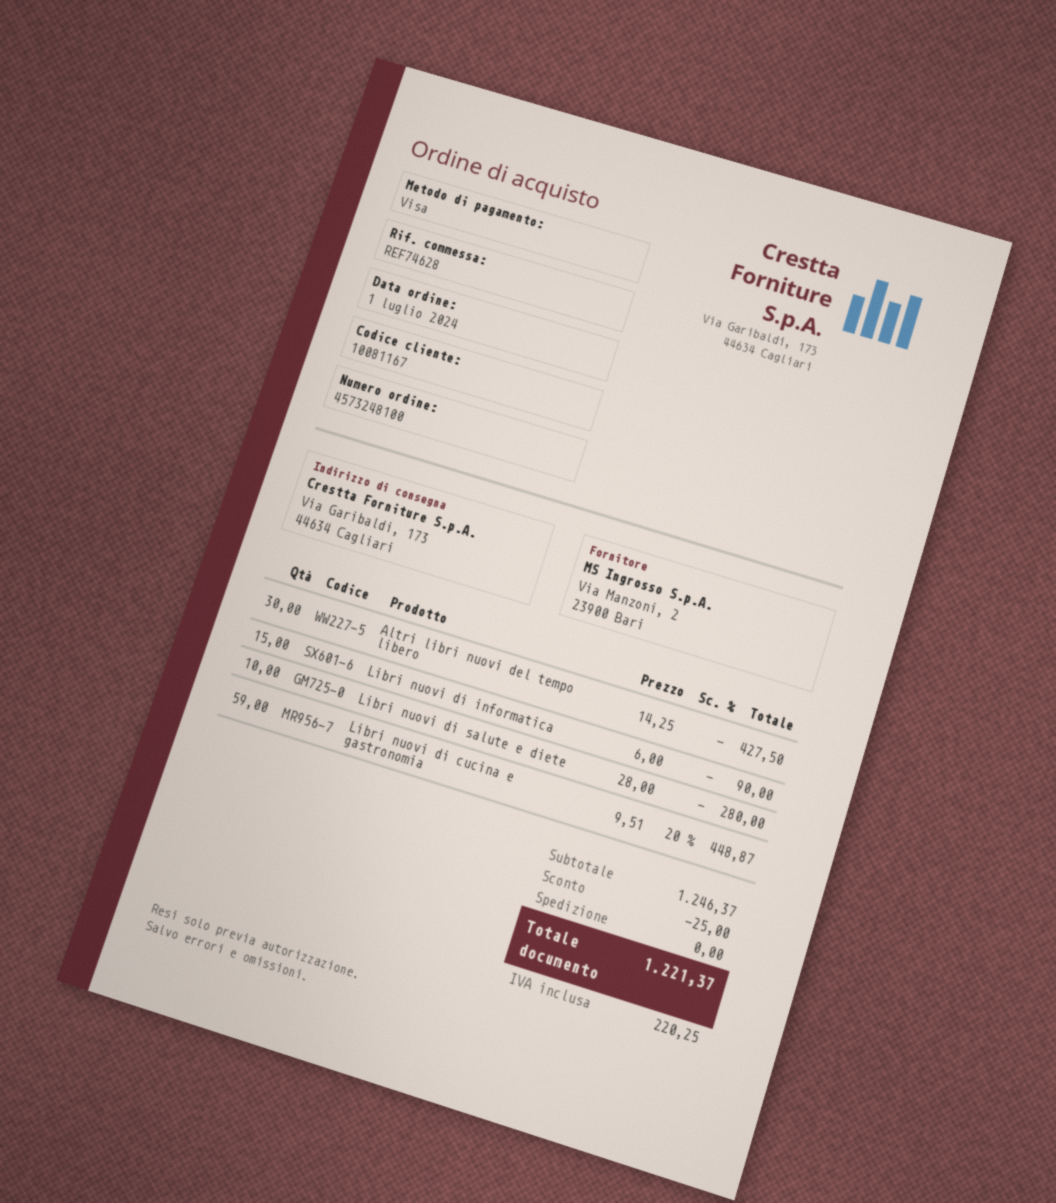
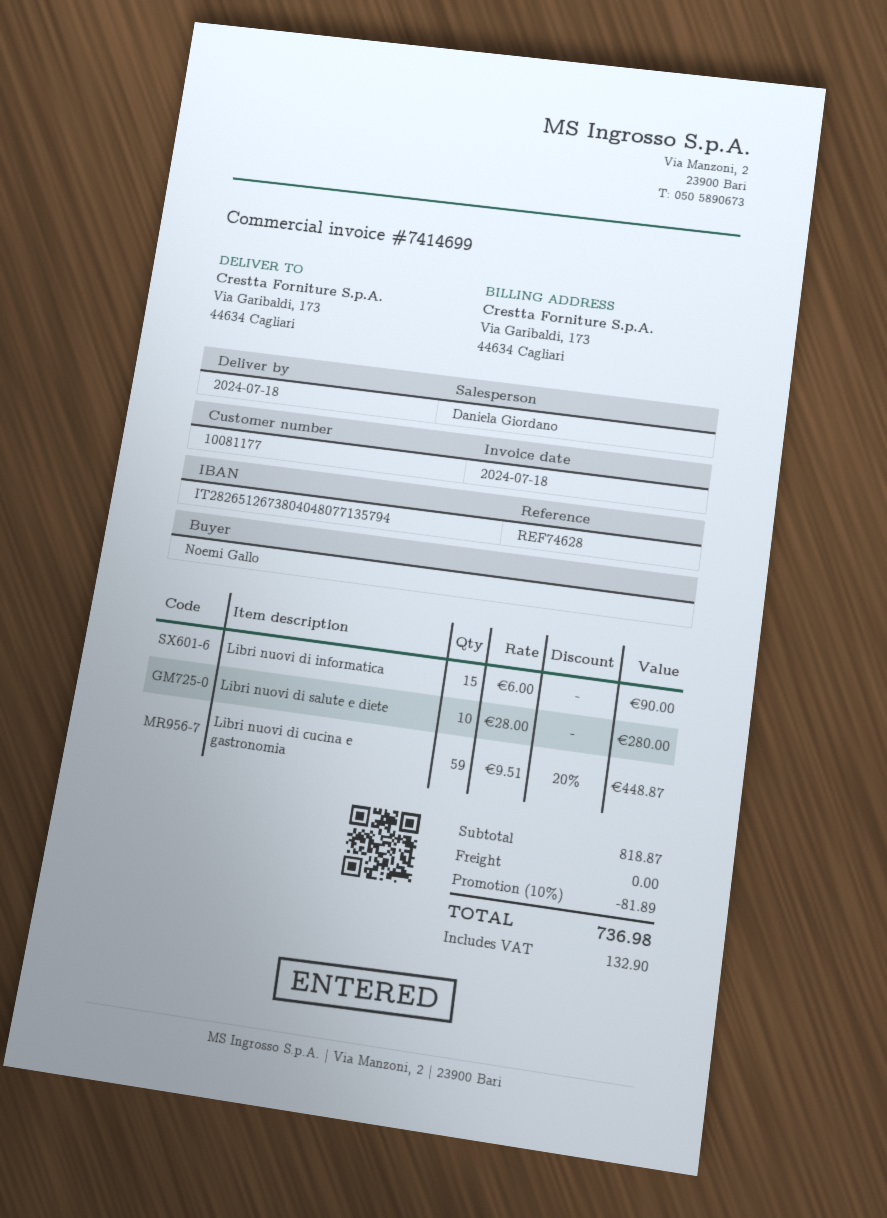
customer number: 10081167 -> 10081177
Altri libri nuovi del tempo libero: 30 x 14.25 = 427.50 -> none
subtotal: 1246.37 -> 818.87
discount: 25.00 -> 81.89
tax: 220.25 -> 132.90
total: 1221.37 -> 736.98

